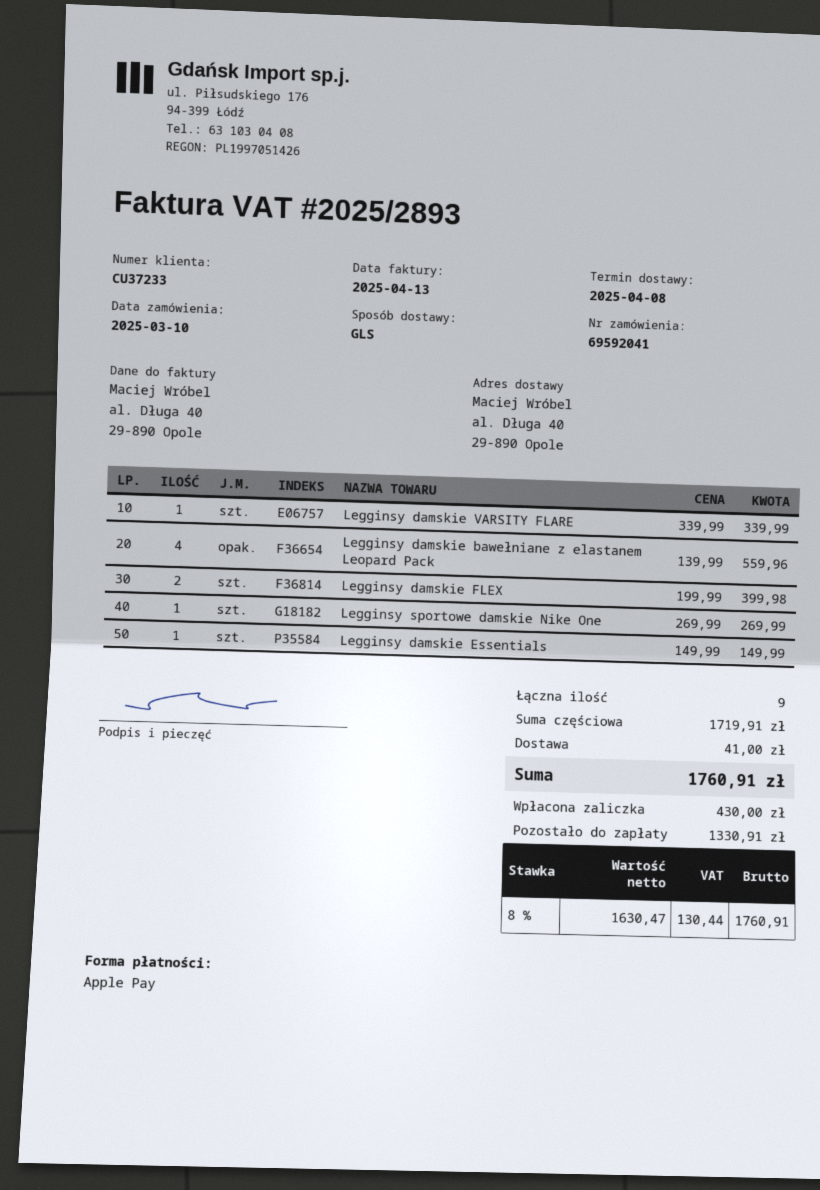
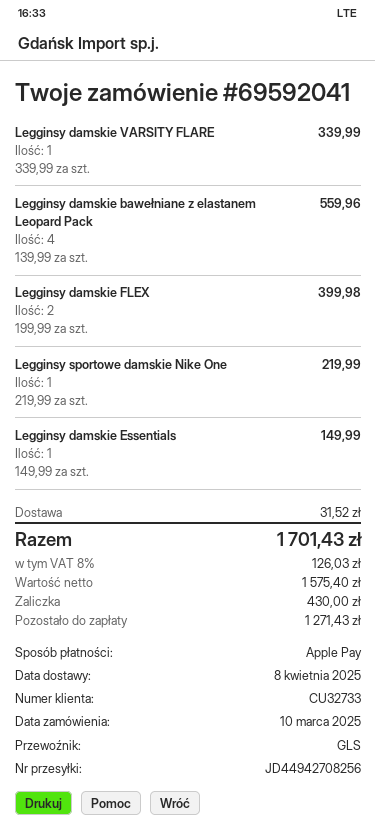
customer number: CU37233 -> CU32733
Legginsy sportowe damskie Nike One: 1 x 269.99 = 269.99 -> 1 x 219.99 = 219.99
shipping: 41.00 -> 31.52
net: 1630.47 -> 1575.40
tax: 8% = 130.44 -> 8% = 126.03
total: 1760.91 -> 1701.43
balance: 1330.91 -> 1271.43

